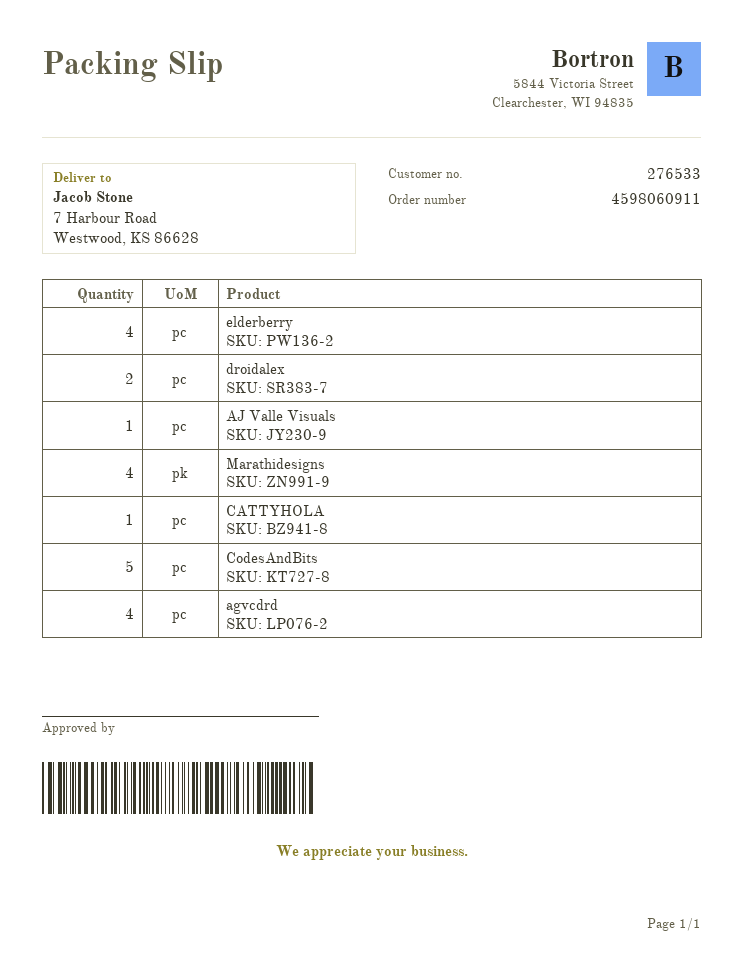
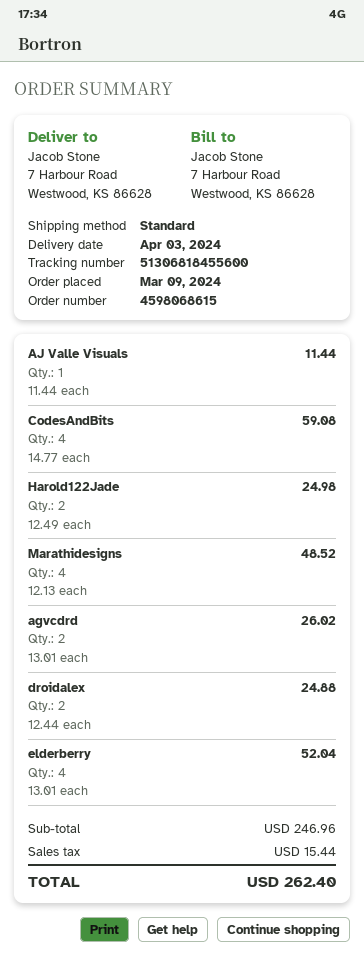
order number: 4598060911 -> 4598068615
CATTYHOLA: 1 -> none
CodesAndBits: 5 -> 4
agvcdrd: 4 -> 2
Harold122Jade: none -> 2

